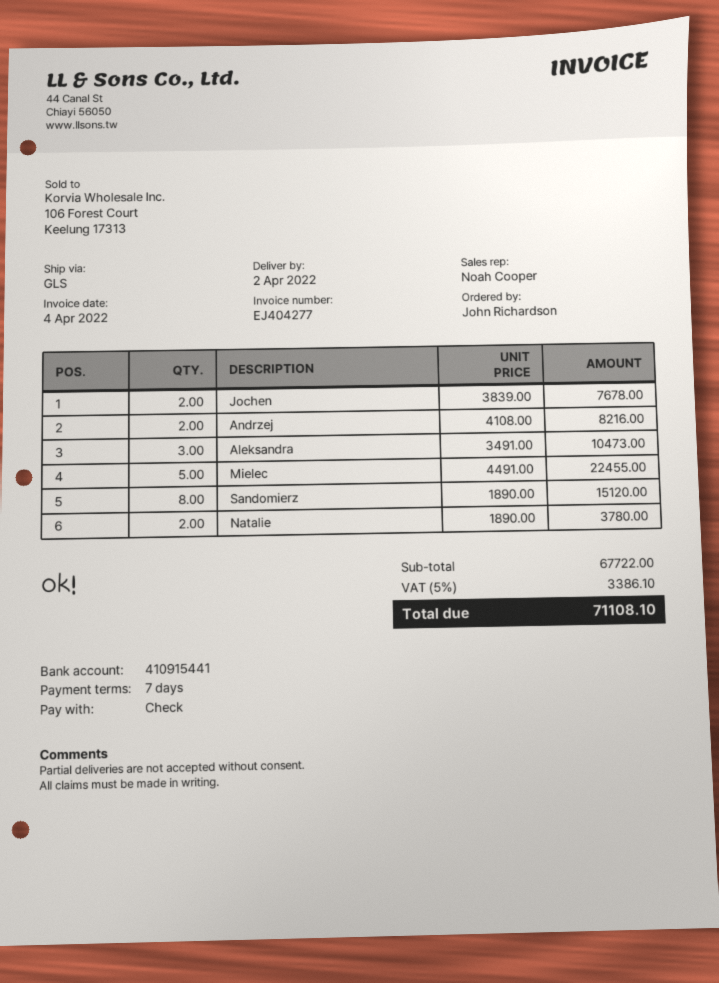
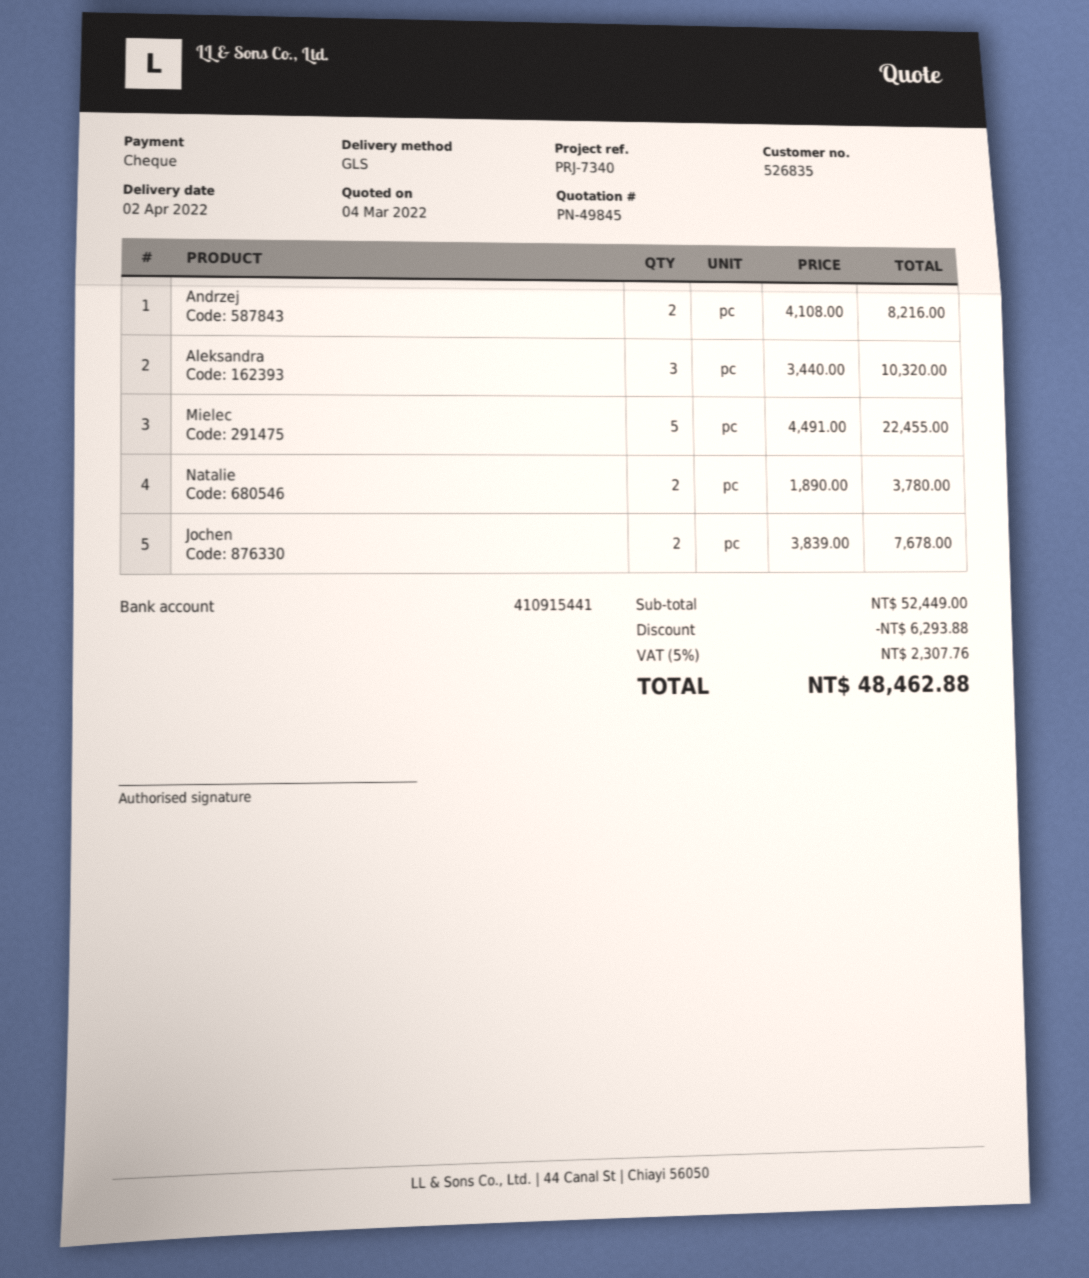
Aleksandra: 3 x 3491.00 = 10473.00 -> 3 x 3440.00 = 10320.00
Sandomierz: 8 x 1890.00 = 15120.00 -> none
subtotal: 67722.00 -> 52449.00
discount: none -> 6293.88
tax: 5% = 3386.10 -> 5% = 2307.76
total: 71108.10 -> 48462.88

